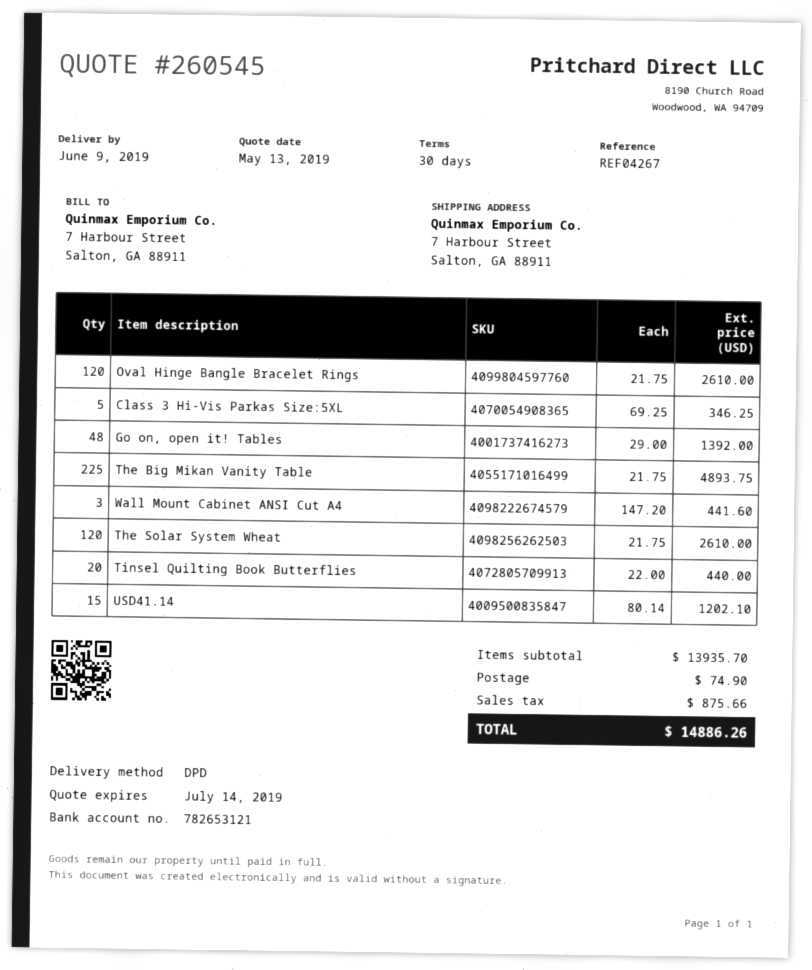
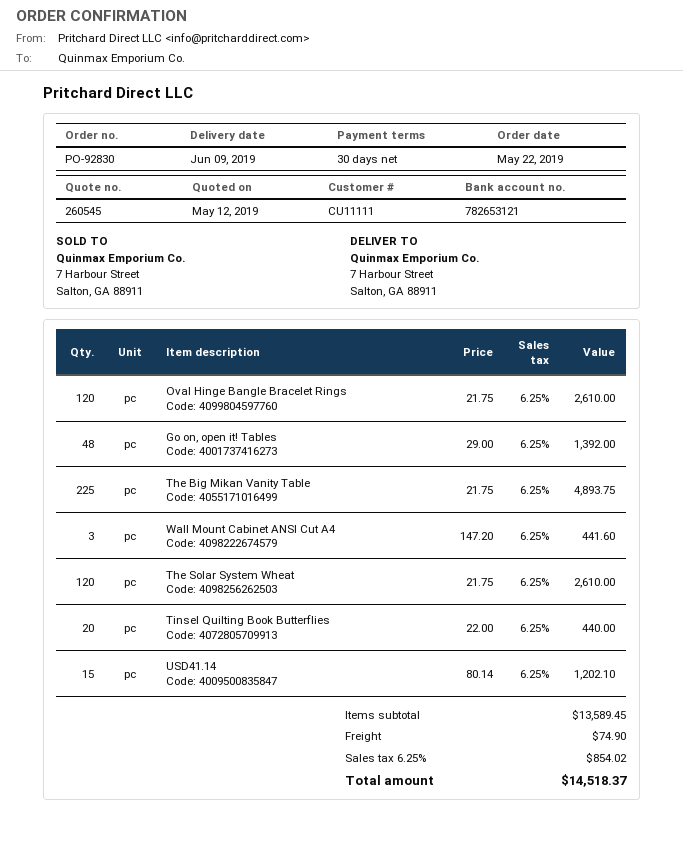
quote date: 2019-05-13 -> 2019-05-12
Class 3 Hi-Vis Parkas Size:5XL: 5 x 69.25 = 346.25 -> none
subtotal: 13935.70 -> 13589.45
tax: 875.66 -> 854.02
total: 14886.26 -> 14518.37

